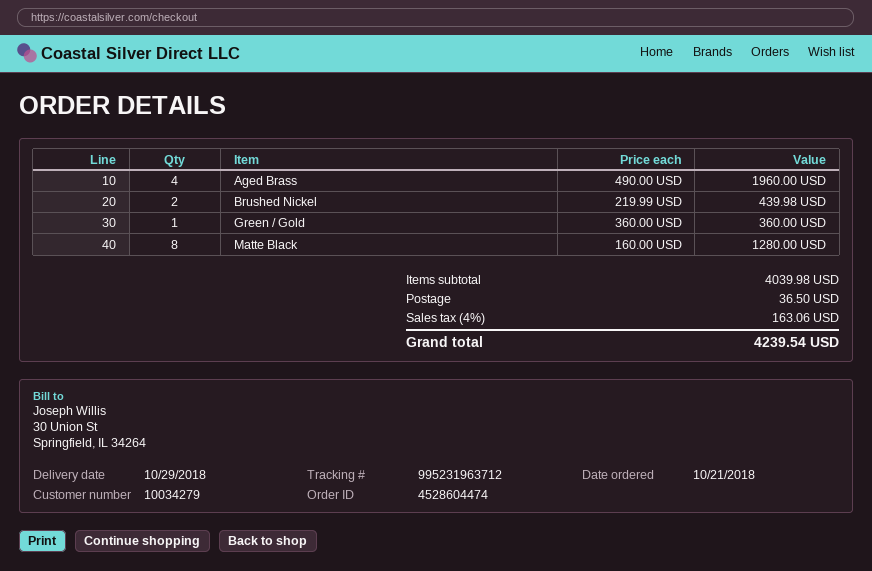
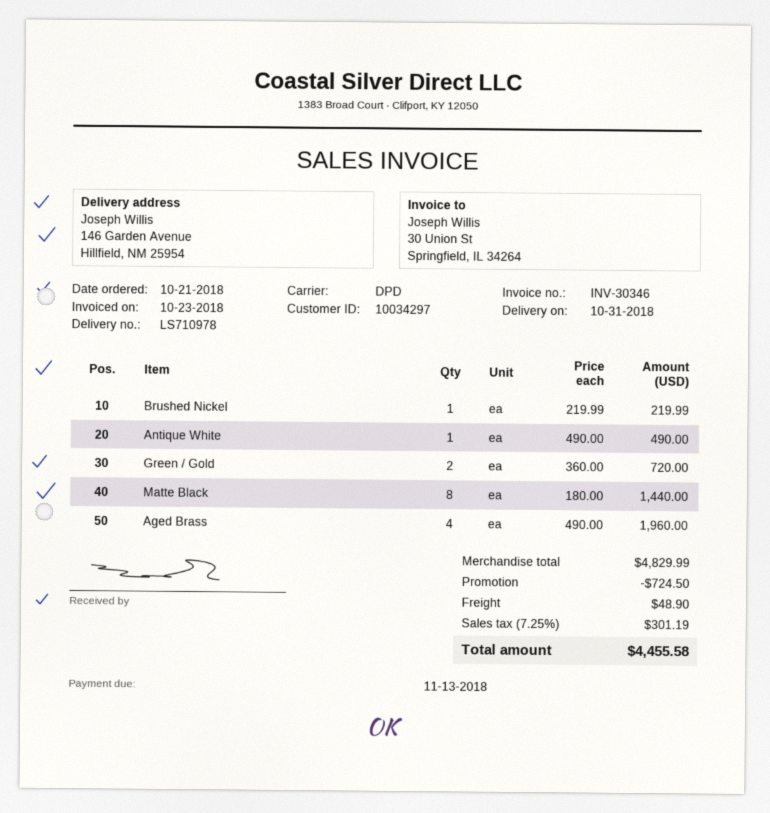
delivery date: 2018-10-29 -> 2018-10-31
customer number: 10034279 -> 10034297
Brushed Nickel: 2 x 219.99 = 439.98 -> 1 x 219.99 = 219.99
Green / Gold: 1 x 360.00 = 360.00 -> 2 x 360.00 = 720.00
Matte Black: 8 x 160.00 = 1280.00 -> 8 x 180.00 = 1440.00
Antique White: none -> 1 x 490.00 = 490.00
subtotal: 4039.98 -> 4829.99
discount: none -> 724.50
shipping: 36.50 -> 48.90
tax: 4% = 163.06 -> 7.25% = 301.19
total: 4239.54 -> 4455.58

